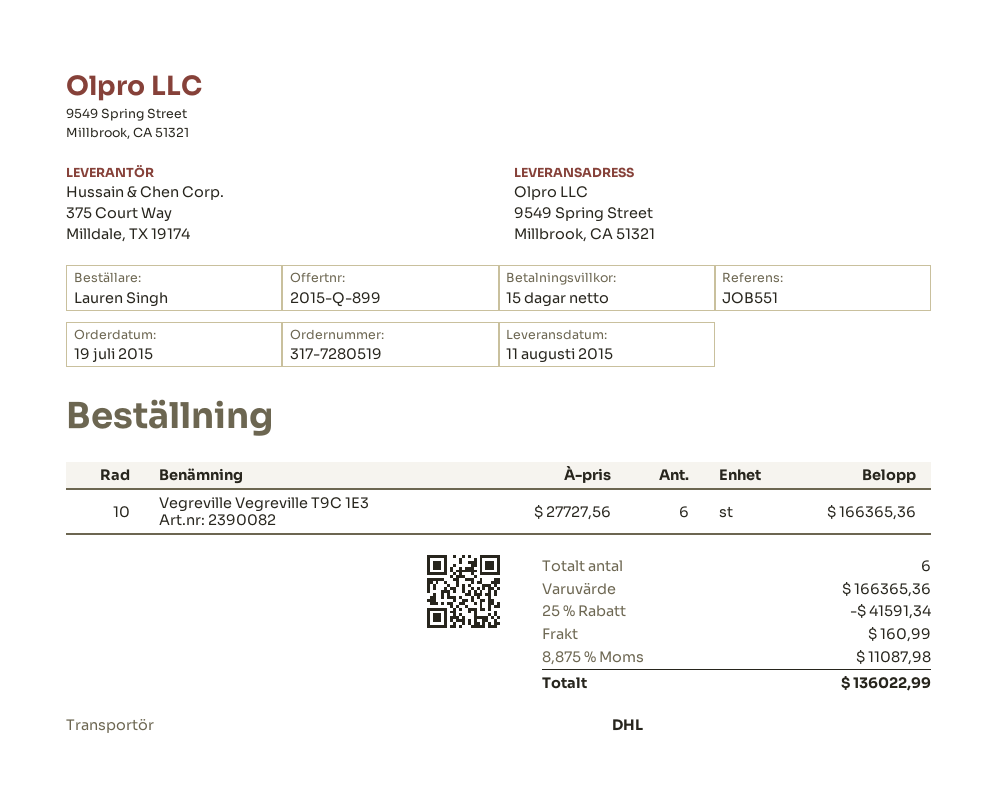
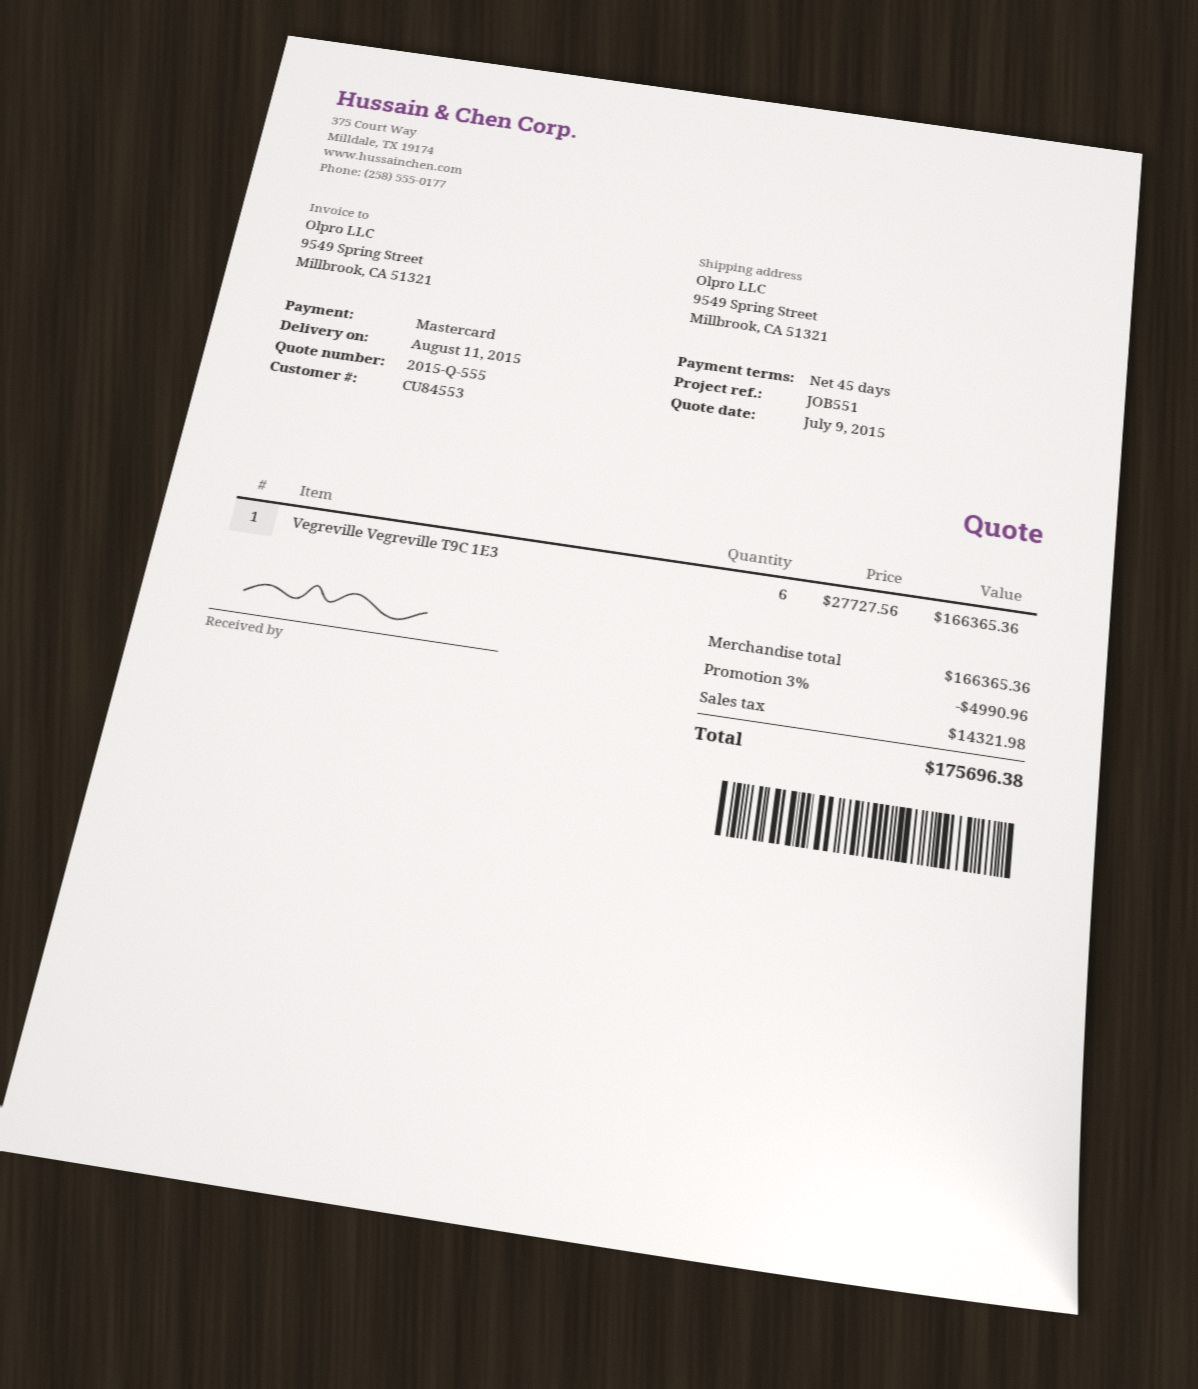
quote number: 2015-Q-899 -> 2015-Q-555
payment terms: 15 days -> 45 days
discount: 25% = 41591.34 -> 3% = 4990.96
shipping: 160.99 -> none
tax: 11087.98 -> 14321.98
total: 136022.99 -> 175696.38

